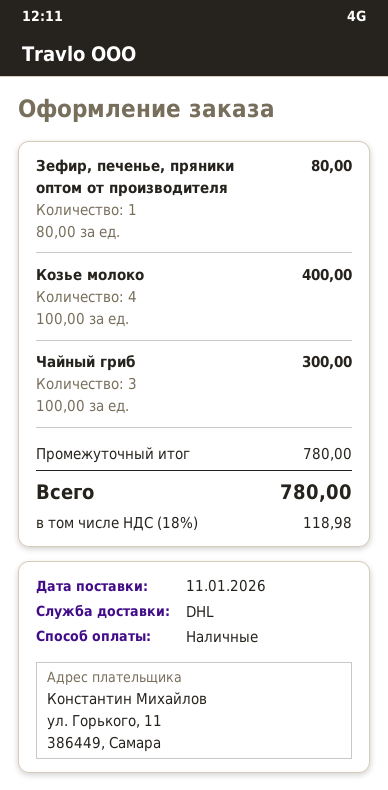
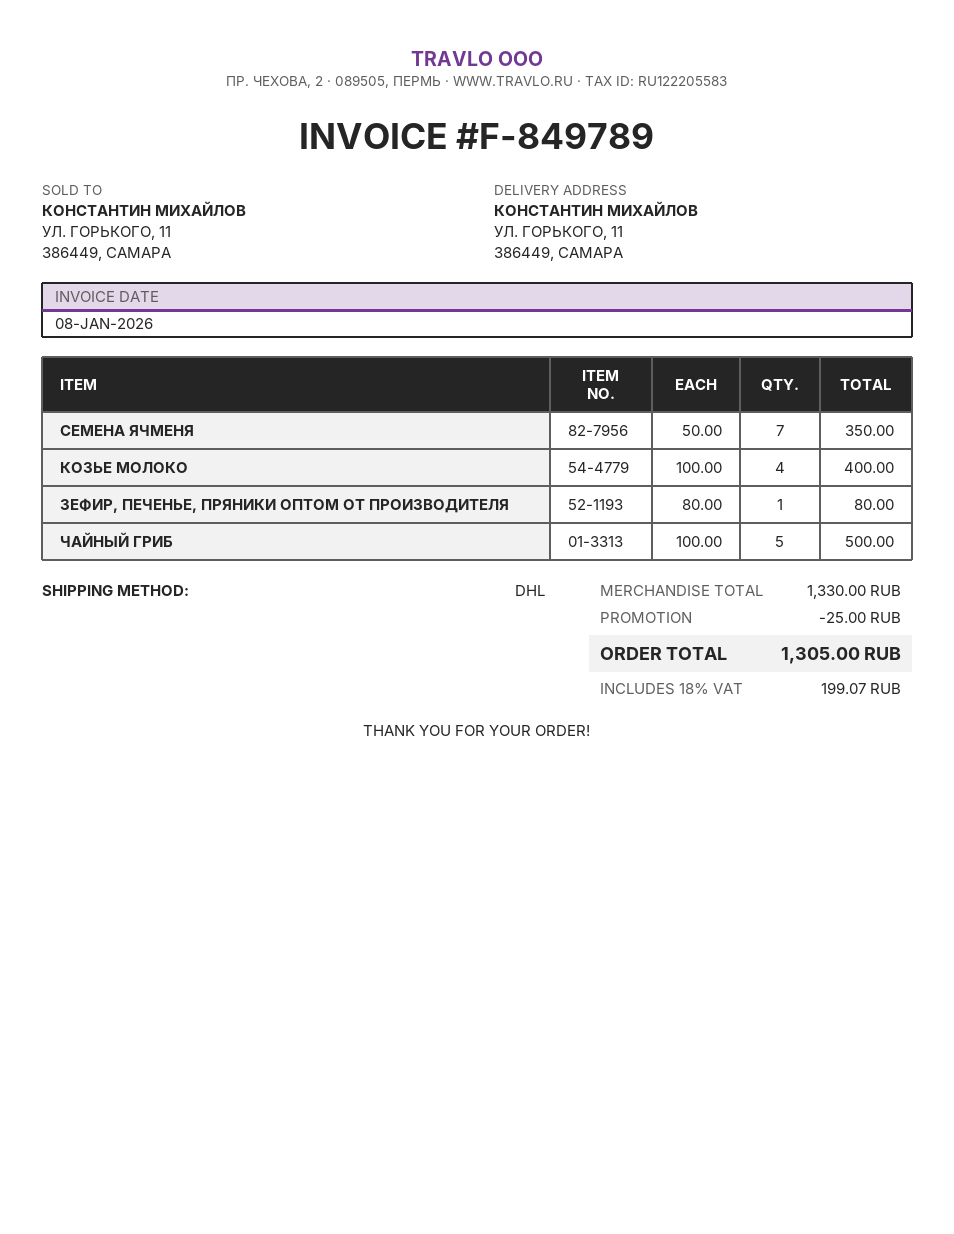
Чайный гриб: 3 x 100.00 = 300.00 -> 5 x 100.00 = 500.00
СЕМЕНА ЯЧМЕНЯ: none -> 7 x 50.00 = 350.00
subtotal: 780.00 -> 1330.00
discount: none -> 25.00
tax: 18% = 118.98 -> 18% = 199.07
total: 780.00 -> 1305.00

